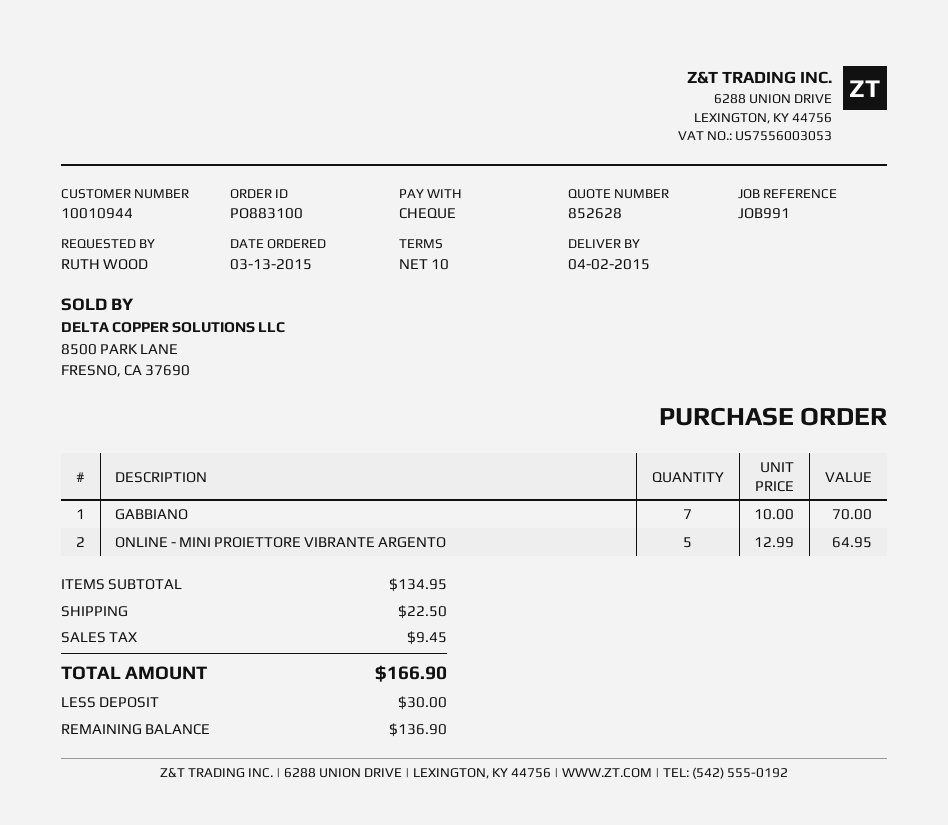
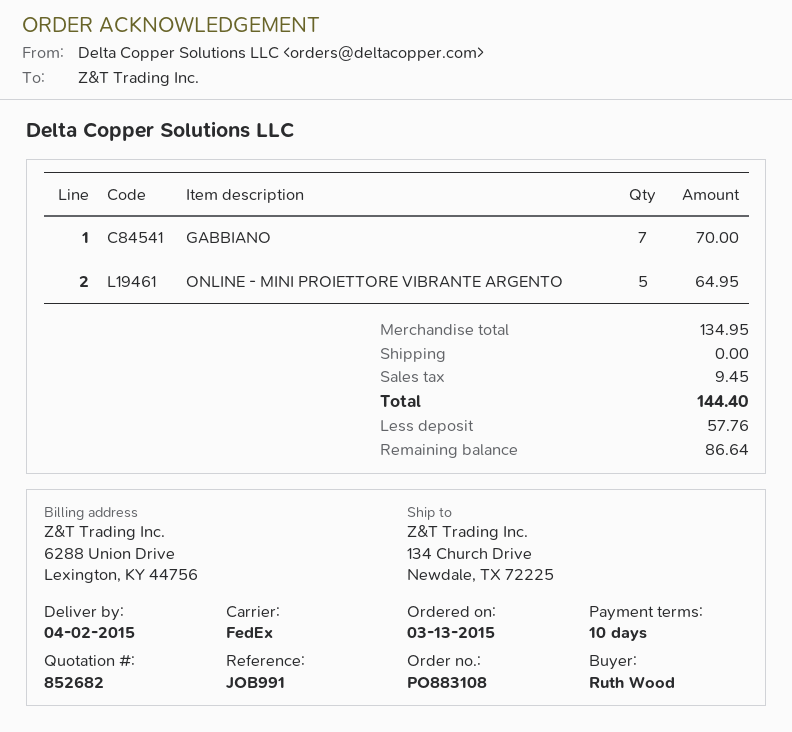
quote number: 852628 -> 852682
order number: PO883100 -> PO883108
shipping: 22.50 -> 0.00
total: 166.90 -> 144.40
deposit: 30.00 -> 57.76
balance: 136.90 -> 86.64

